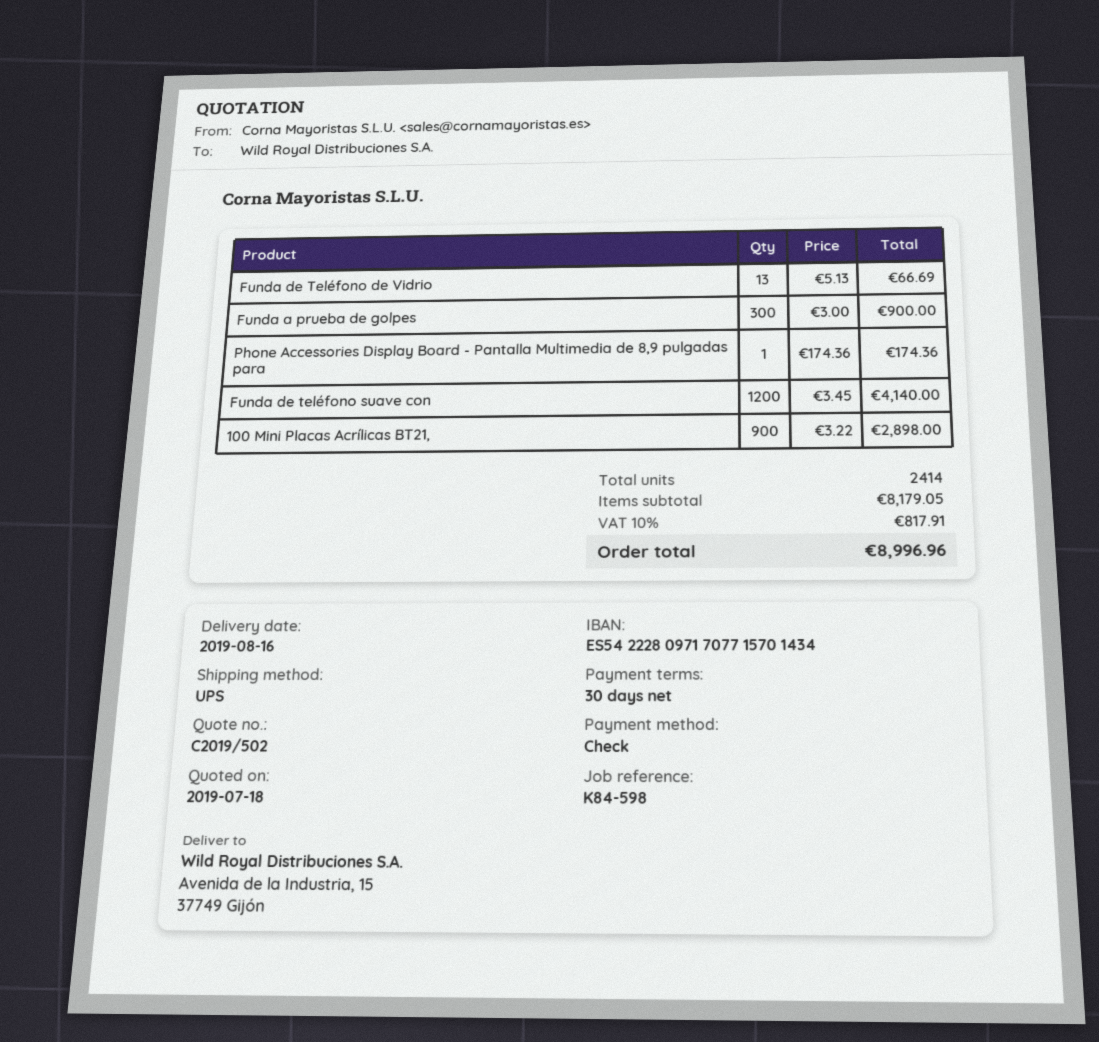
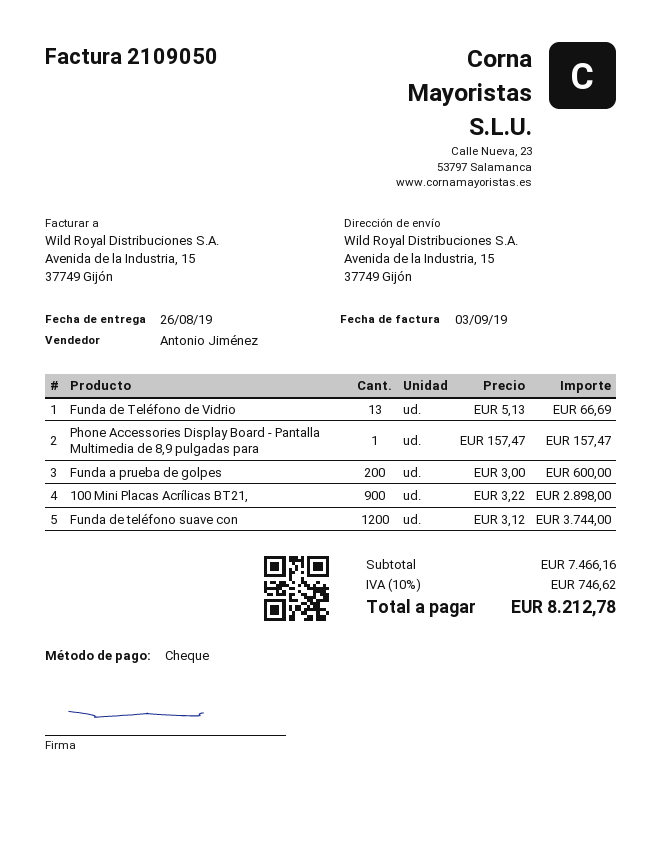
delivery date: 2019-08-16 -> 2019-08-26
Funda a prueba de golpes: 300 x 3.00 = 900.00 -> 200 x 3.00 = 600.00
Phone Accessories Display Board - Pantalla Multimedia de 8,9 pulgadas para: 1 x 174.36 = 174.36 -> 1 x 157.47 = 157.47
Funda de teléfono suave con: 1200 x 3.45 = 4140.00 -> 1200 x 3.12 = 3744.00
subtotal: 8179.05 -> 7466.16
tax: 10% = 817.91 -> 10% = 746.62
total: 8996.96 -> 8212.78

